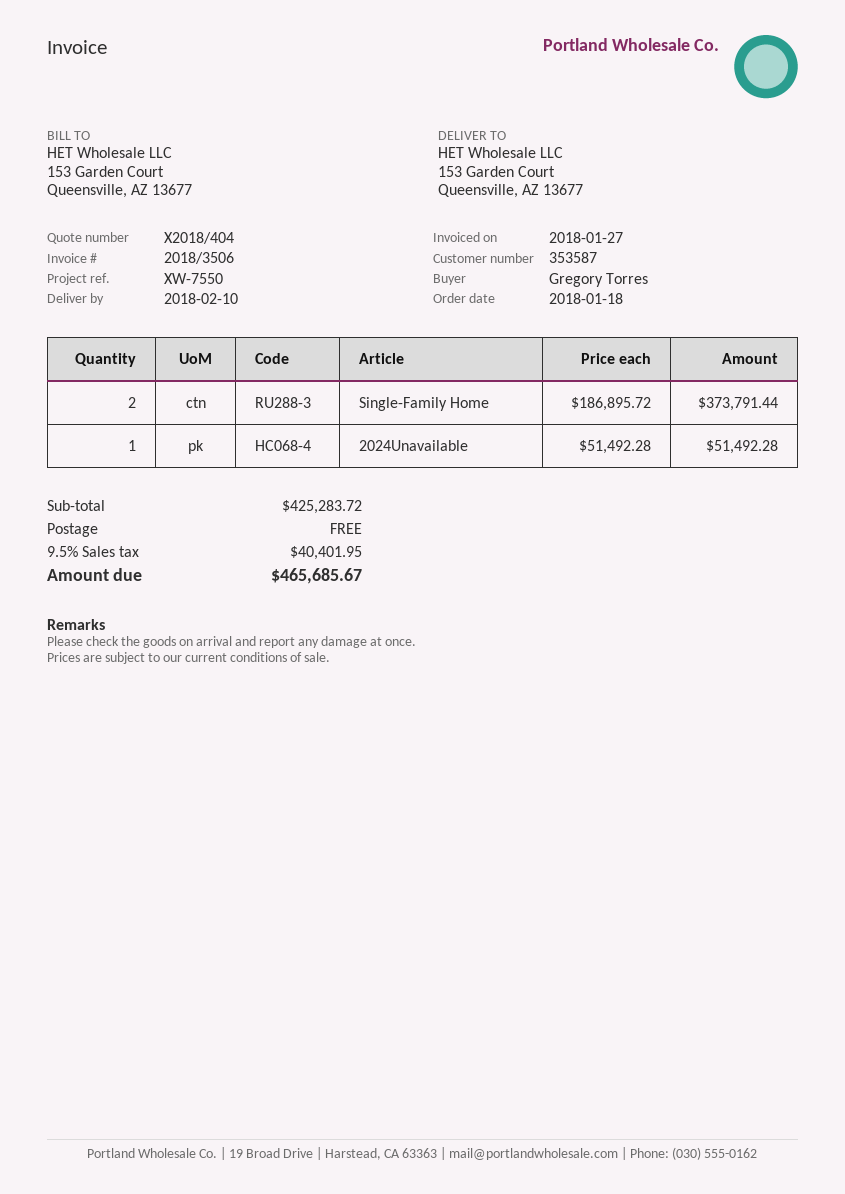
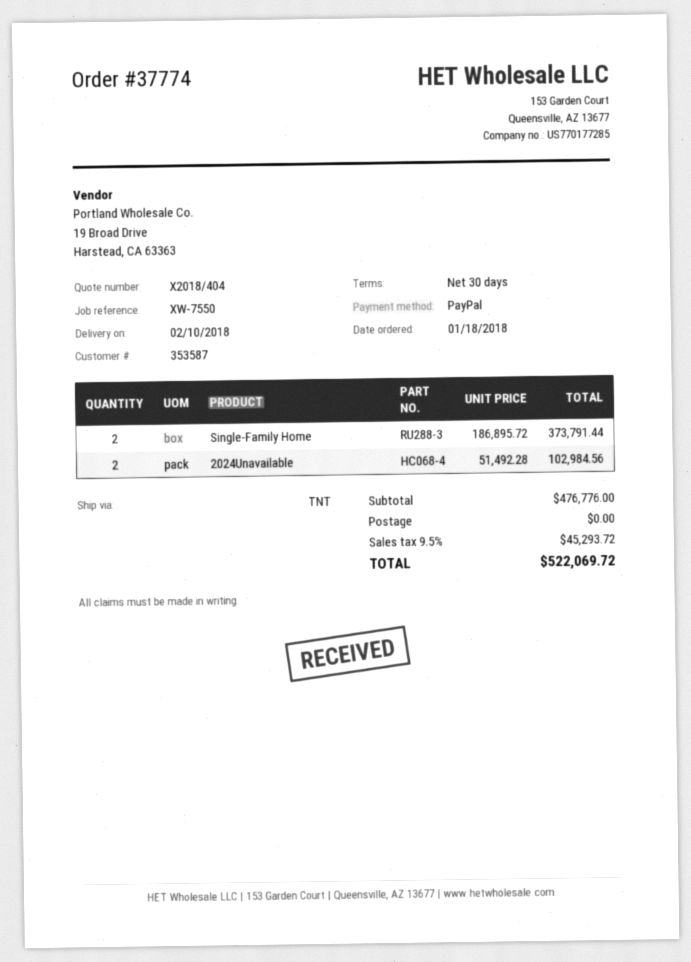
2024Unavailable: 1 x 51492.28 = 51492.28 -> 2 x 51492.28 = 102984.56
subtotal: 425283.72 -> 476776.00
tax: 9.5% = 40401.95 -> 9.5% = 45293.72
total: 465685.67 -> 522069.72

